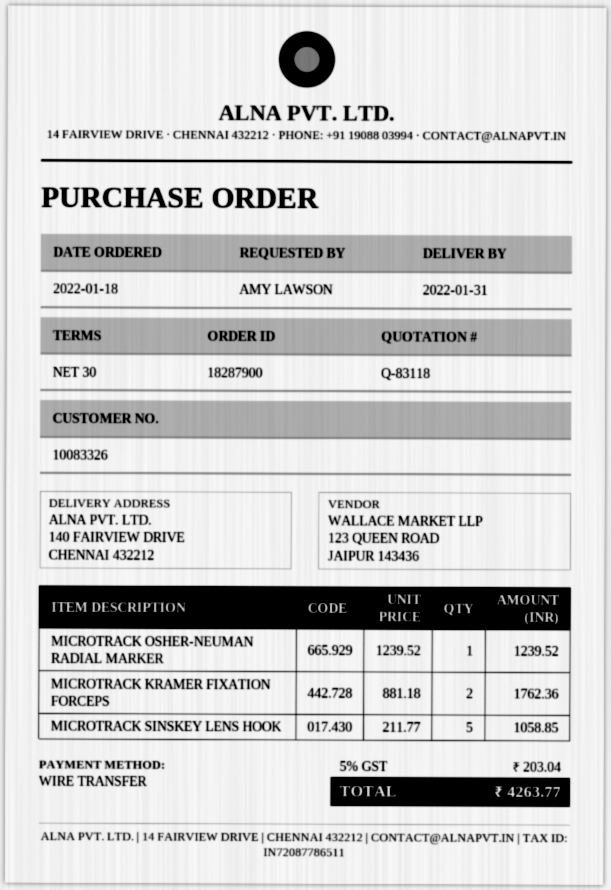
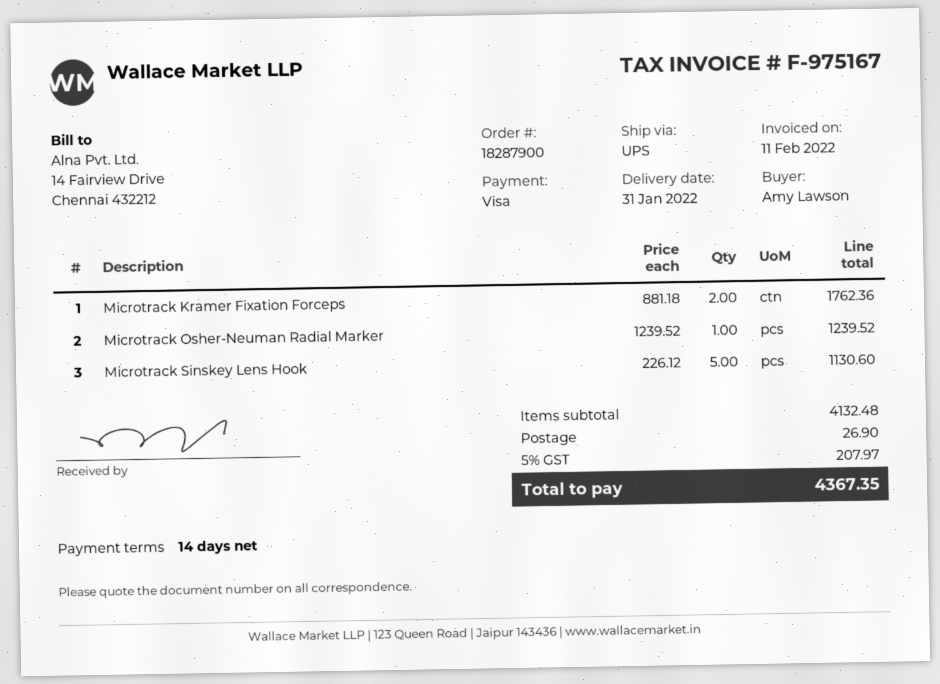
payment terms: 30 days -> 14 days
payment method: bank transfer -> Visa
MICROTRACK SINSKEY LENS HOOK: 5 x 211.77 = 1058.85 -> 5 x 226.12 = 1130.60
shipping: none -> 26.90
tax: 5% = 203.04 -> 5% = 207.97
total: 4263.77 -> 4367.35

